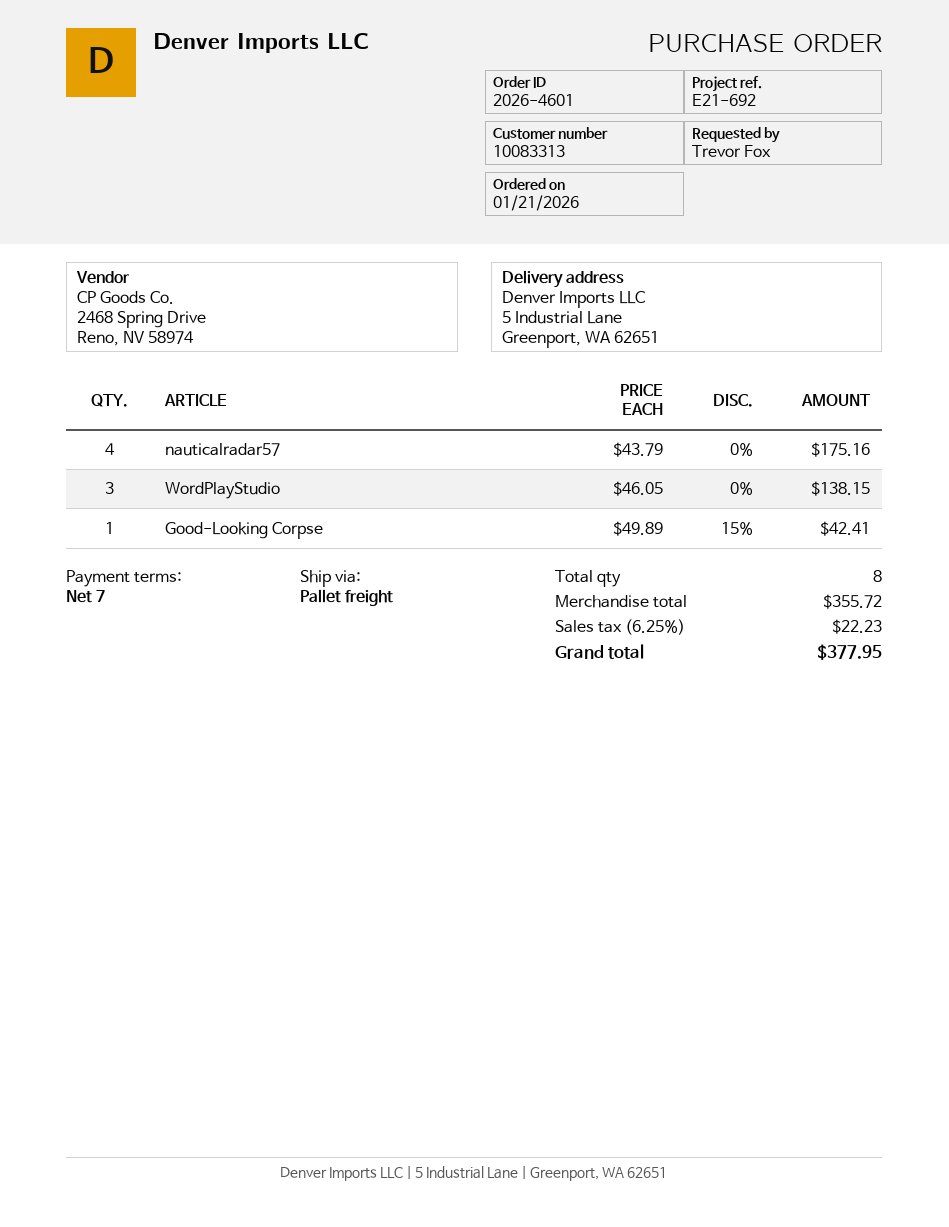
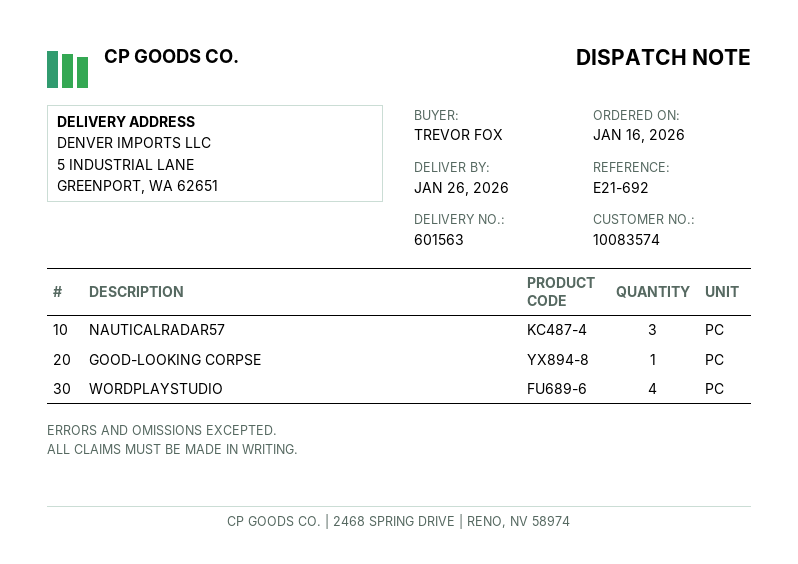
order date: 2026-01-21 -> 2026-01-16
customer number: 10083313 -> 10083574
nauticalradar57: 4 -> 3
WordPlayStudio: 3 -> 4

